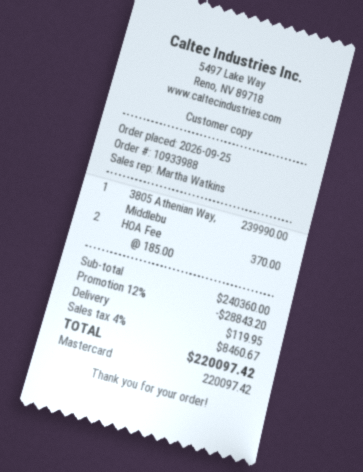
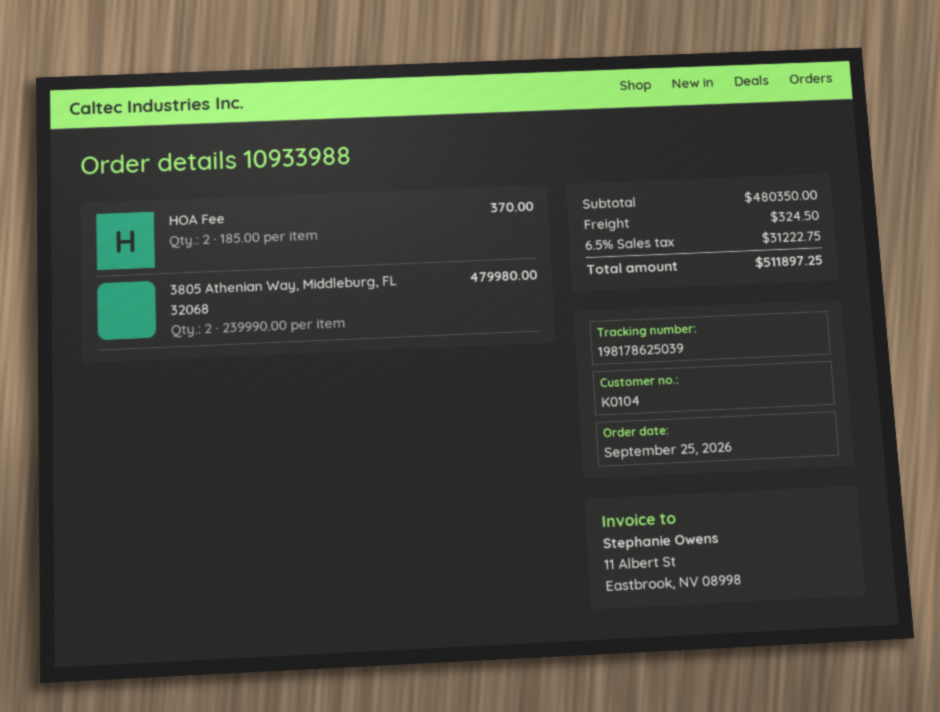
3805 Athenian Way, Middlebu: 1 x 239990.00 = 239990.00 -> 2 x 239990.00 = 479980.00
subtotal: 240360.00 -> 480350.00
discount: 12% = 28843.20 -> none
shipping: 119.95 -> 324.50
tax: 4% = 8460.67 -> 6.5% = 31222.75
total: 220097.42 -> 511897.25

